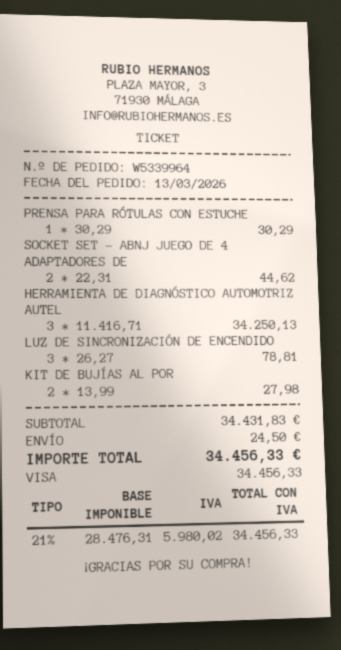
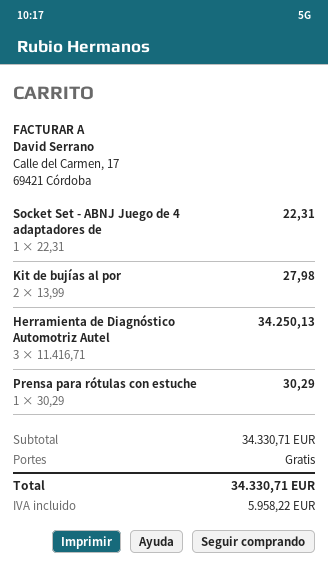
SOCKET SET - ABNJ JUEGO DE 4 ADAPTADORES DE: 2 x 22.31 = 44.62 -> 1 x 22.31 = 22.31
LUZ DE SINCRONIZACIÓN DE ENCENDIDO: 3 x 26.27 = 78.81 -> none
subtotal: 34431.83 -> 34330.71
shipping: 24.50 -> 0.00
tax: 5980.02 -> 5958.22
total: 34456.33 -> 34330.71

